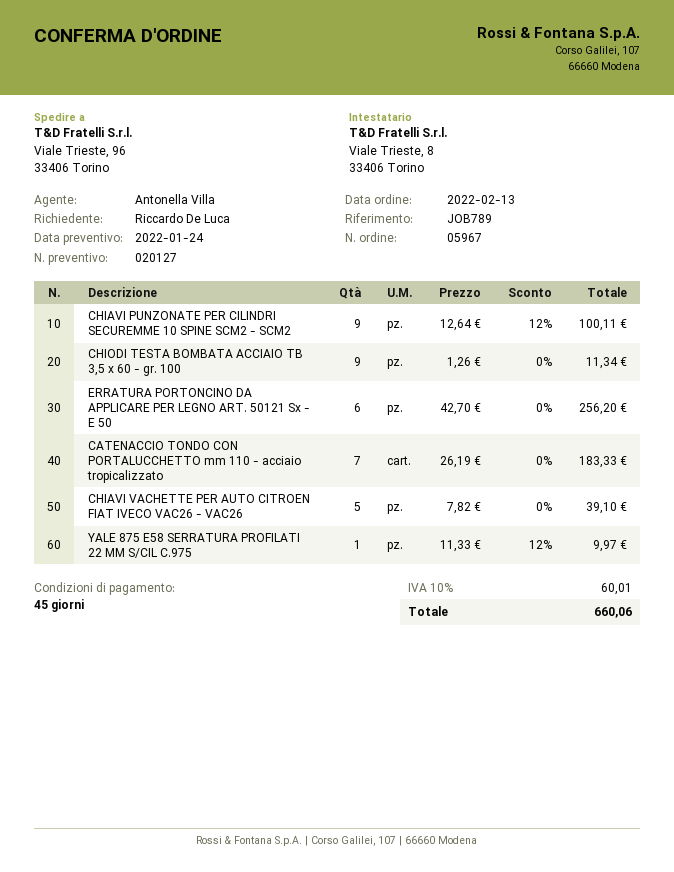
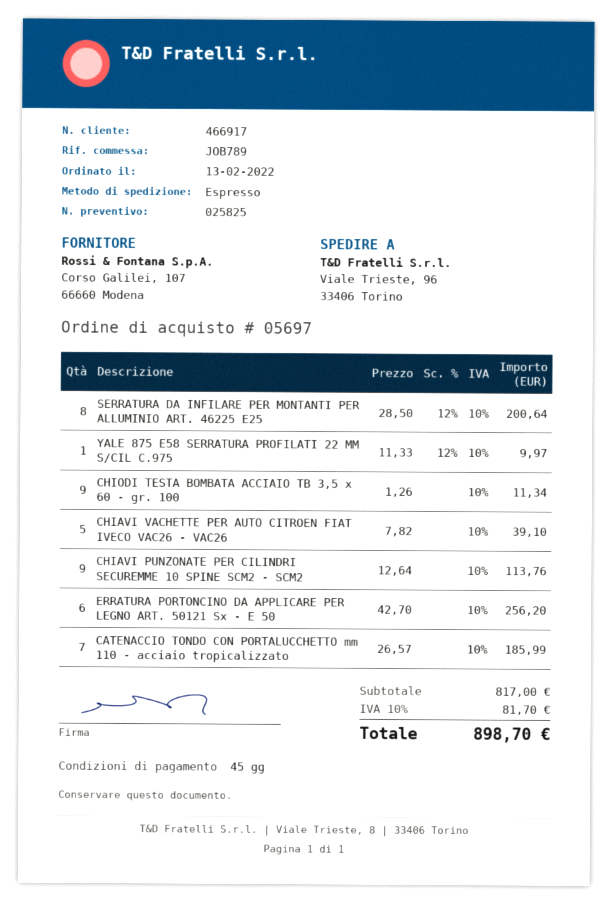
quote number: 020127 -> 025825
order number: 05967 -> 05697
CHIAVI PUNZONATE PER CILINDRI SECUREMME 10 SPINE SCM2 - SCM2: 9 x 12.64 - 12% = 100.11 -> 9 x 12.64 = 113.76
CATENACCIO TONDO CON PORTALUCCHETTO mm 110 - acciaio tropicalizzato: 7 x 26.19 = 183.33 -> 7 x 26.57 = 185.99
SERRATURA DA INFILARE PER MONTANTI PER ALLUMINIO ART. 46225 E25: none -> 8 x 28.50 - 12% = 200.64
tax: 10% = 60.01 -> 10% = 81.70
total: 660.06 -> 898.70

